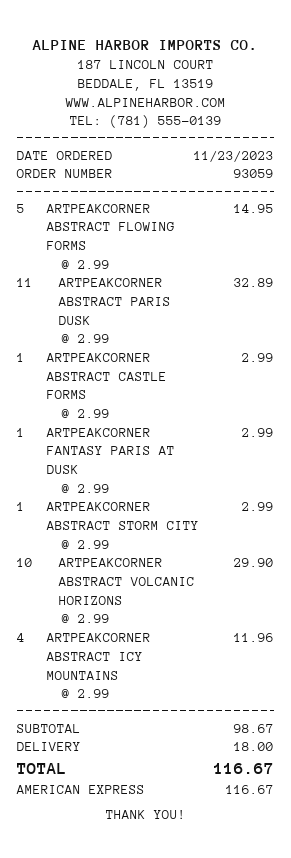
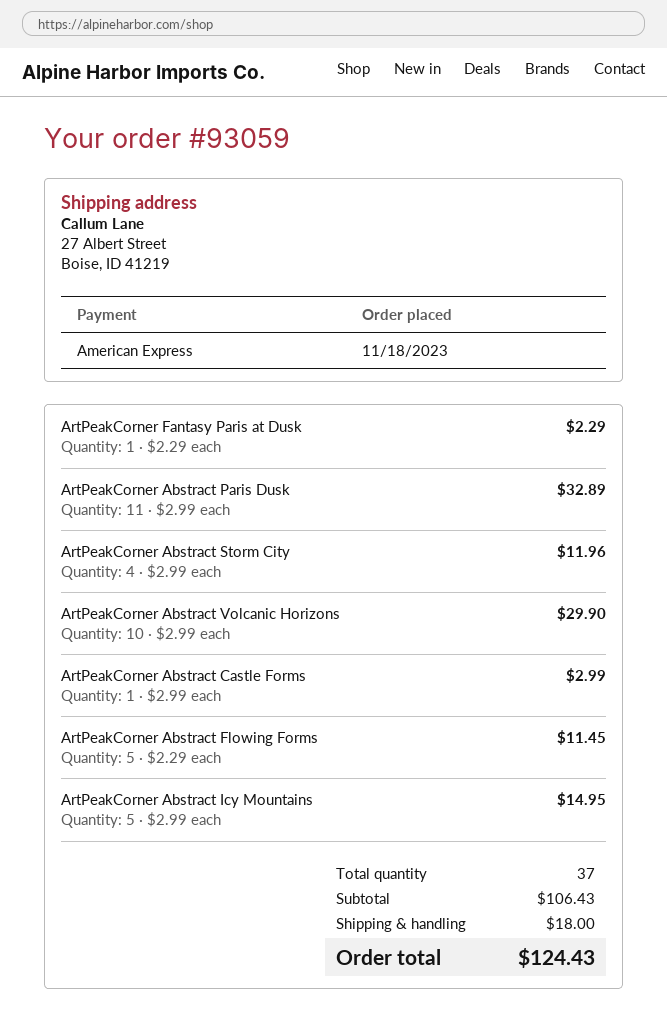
order date: 2023-11-23 -> 2023-11-18
ARTPEAKCORNER ABSTRACT FLOWING FORMS: 5 x 2.99 = 14.95 -> 5 x 2.29 = 11.45
ARTPEAKCORNER FANTASY PARIS AT DUSK: 1 x 2.99 = 2.99 -> 1 x 2.29 = 2.29
ARTPEAKCORNER ABSTRACT STORM CITY: 1 x 2.99 = 2.99 -> 4 x 2.99 = 11.96
ARTPEAKCORNER ABSTRACT ICY MOUNTAINS: 4 x 2.99 = 11.96 -> 5 x 2.99 = 14.95
subtotal: 98.67 -> 106.43
total: 116.67 -> 124.43

